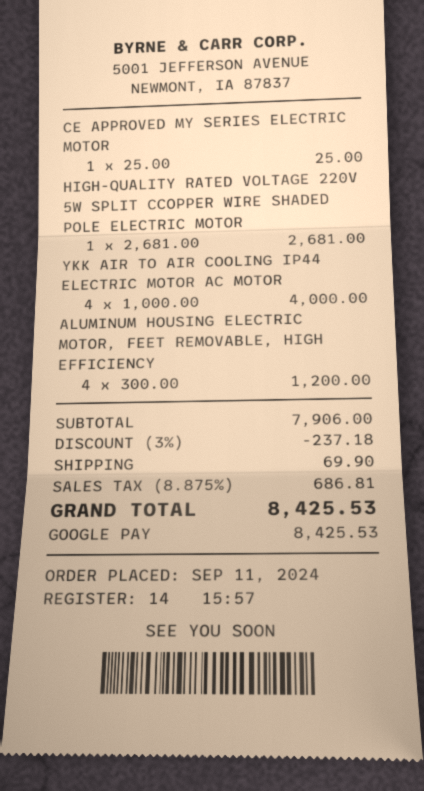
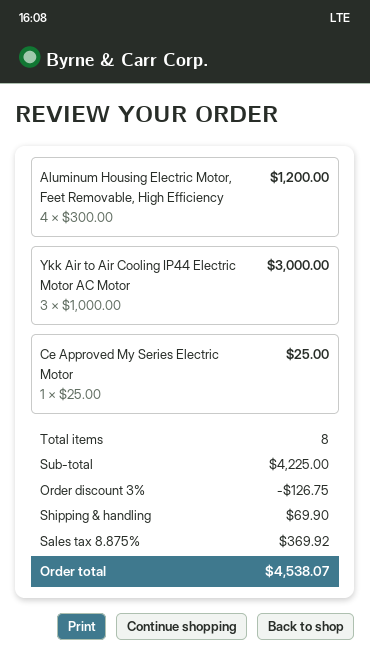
HIGH-QUALITY RATED VOLTAGE 220V 5W SPLIT CCOPPER WIRE SHADED POLE ELECTRIC MOTOR: 1 x 2681.00 = 2681.00 -> none
YKK AIR TO AIR COOLING IP44 ELECTRIC MOTOR AC MOTOR: 4 x 1000.00 = 4000.00 -> 3 x 1000.00 = 3000.00
subtotal: 7906.00 -> 4225.00
discount: 3% = 237.18 -> 3% = 126.75
tax: 8.875% = 686.81 -> 8.875% = 369.92
total: 8425.53 -> 4538.07

